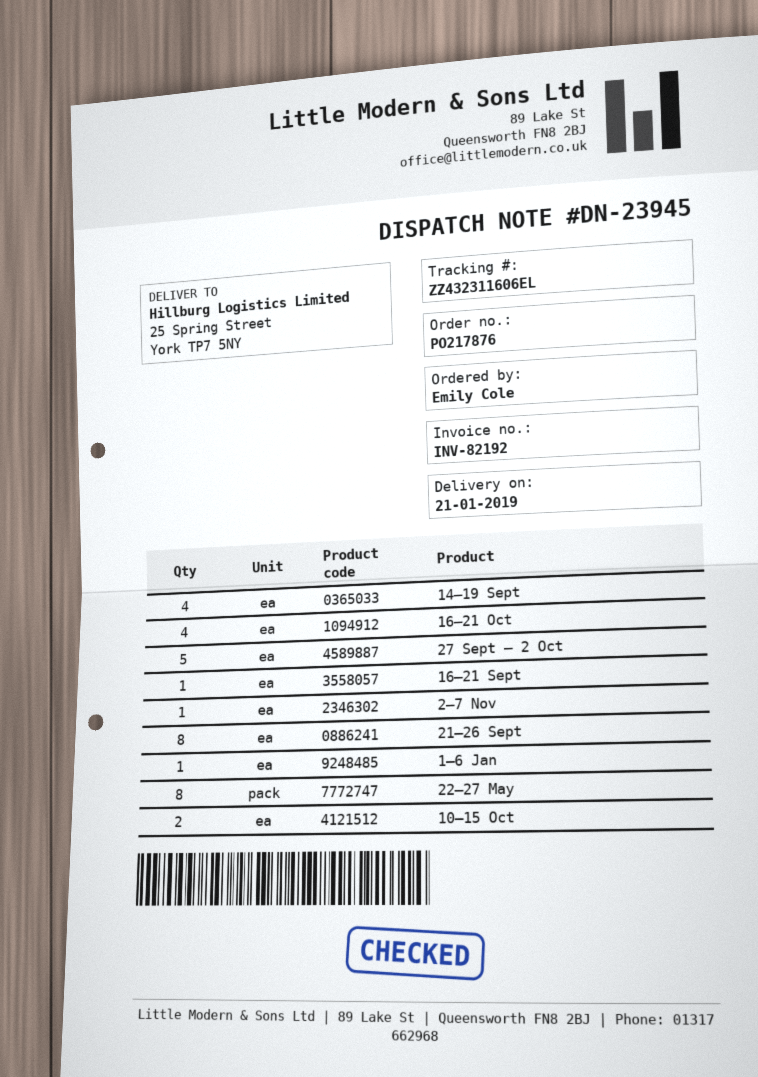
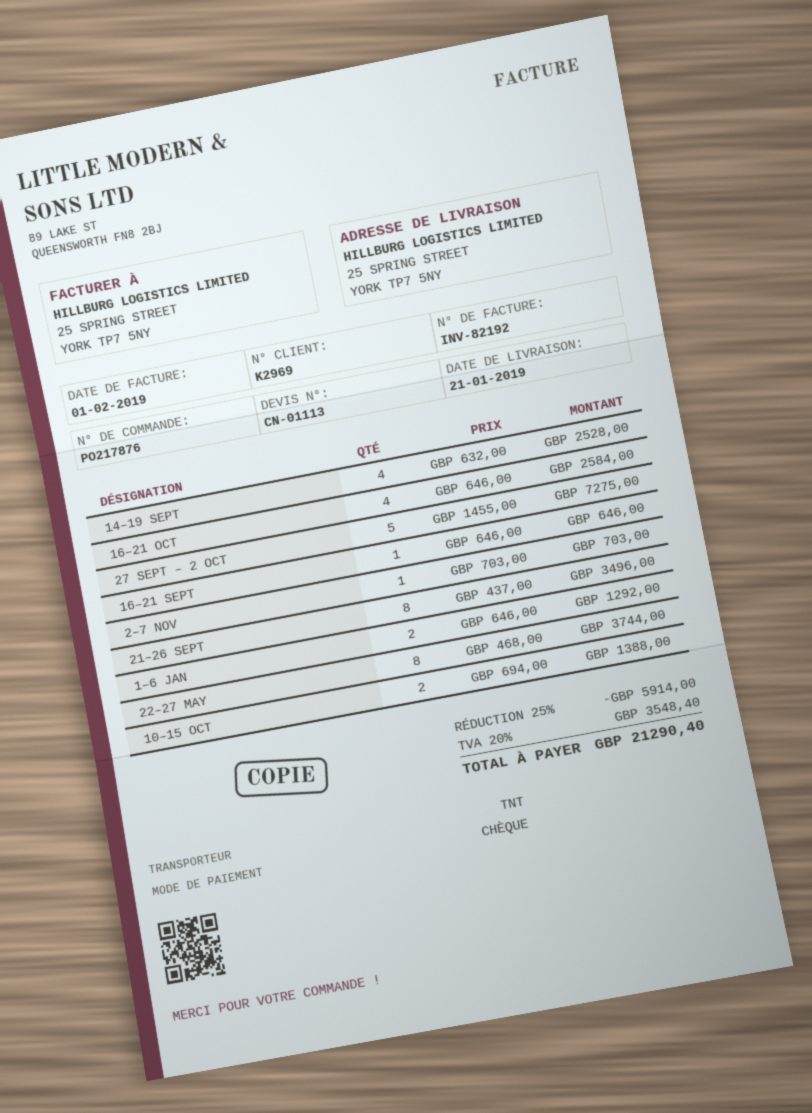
1–6 Jan: 1 -> 2

